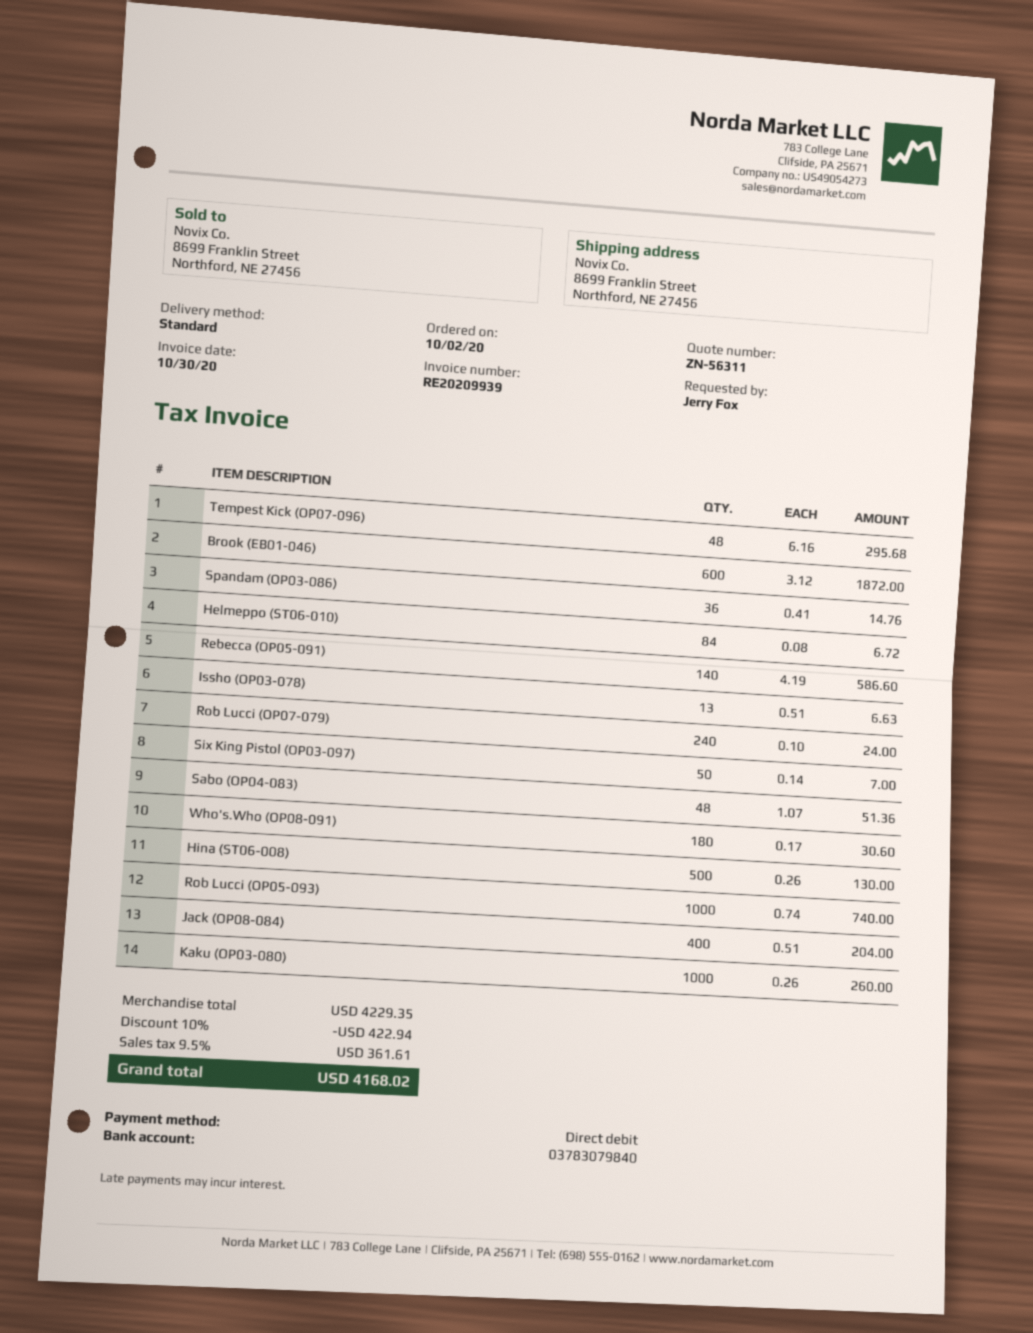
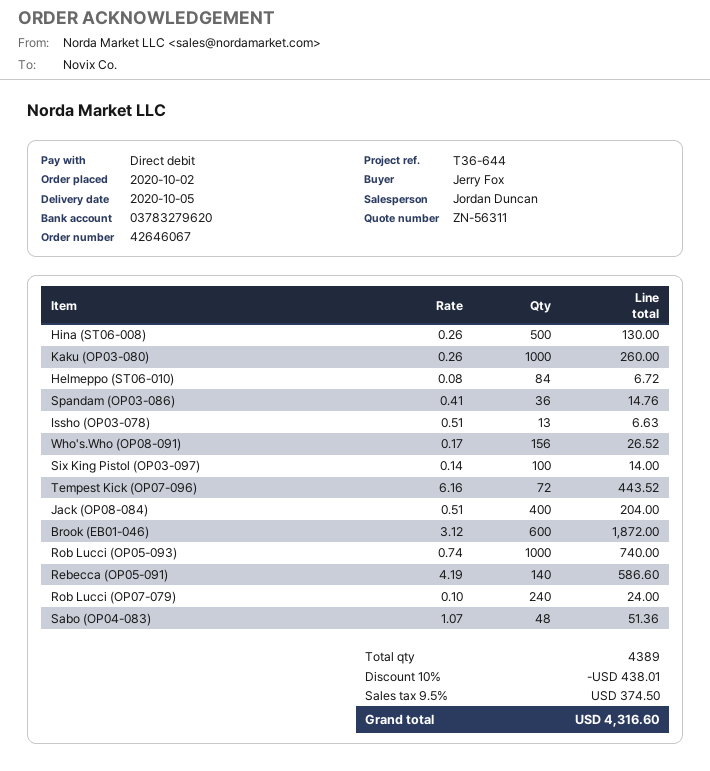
bank account: 03783079840 -> 03783279620
Tempest Kick (OP07-096): 48 x 6.16 = 295.68 -> 72 x 6.16 = 443.52
Six King Pistol (OP03-097): 50 x 0.14 = 7.00 -> 100 x 0.14 = 14.00
Who's.Who (OP08-091): 180 x 0.17 = 30.60 -> 156 x 0.17 = 26.52
discount: 10% = 422.94 -> 10% = 438.01
tax: 9.5% = 361.61 -> 9.5% = 374.50
total: 4168.02 -> 4316.60

